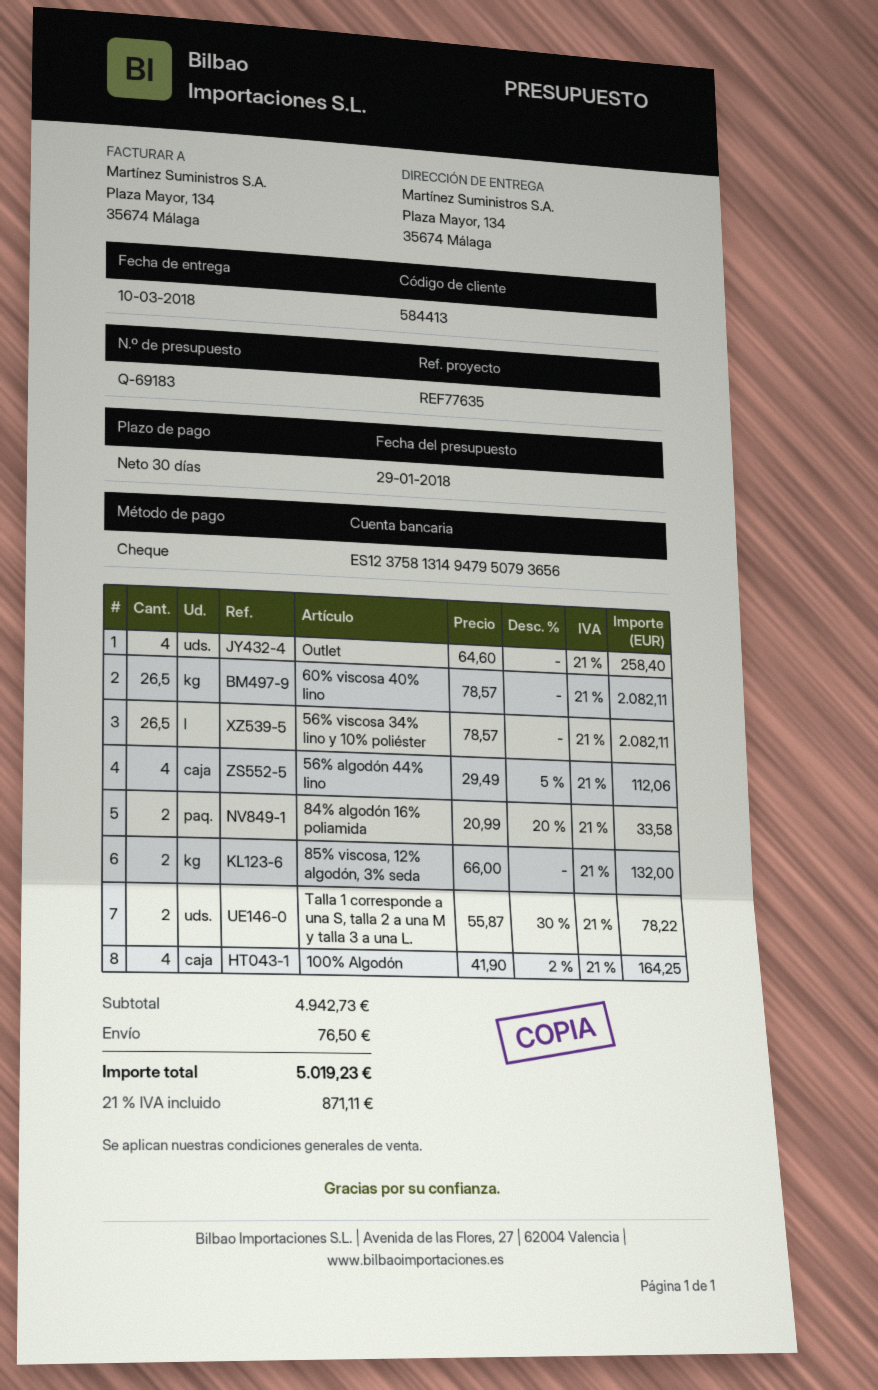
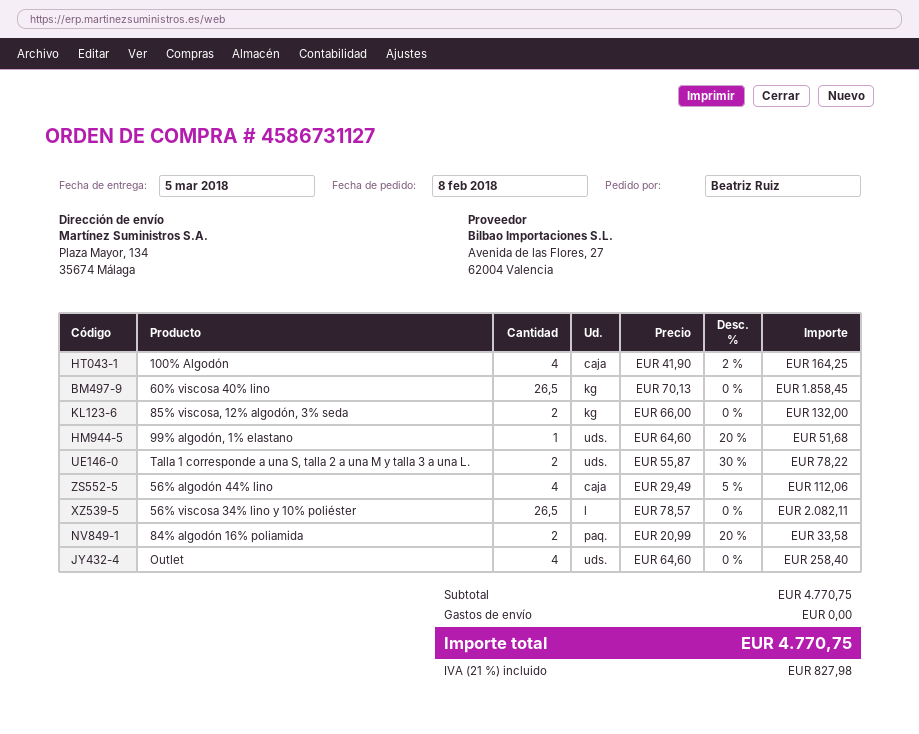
delivery date: 2018-03-10 -> 2018-03-05
60% viscosa 40% lino: 26.5 x 78.57 = 2082.11 -> 26.5 x 70.13 = 1858.45
99% algodón, 1% elastano: none -> 1 x 64.60 - 20% = 51.68
subtotal: 4942.73 -> 4770.75
shipping: 76.50 -> 0.00
tax: 21% = 871.11 -> 21% = 827.98
total: 5019.23 -> 4770.75

